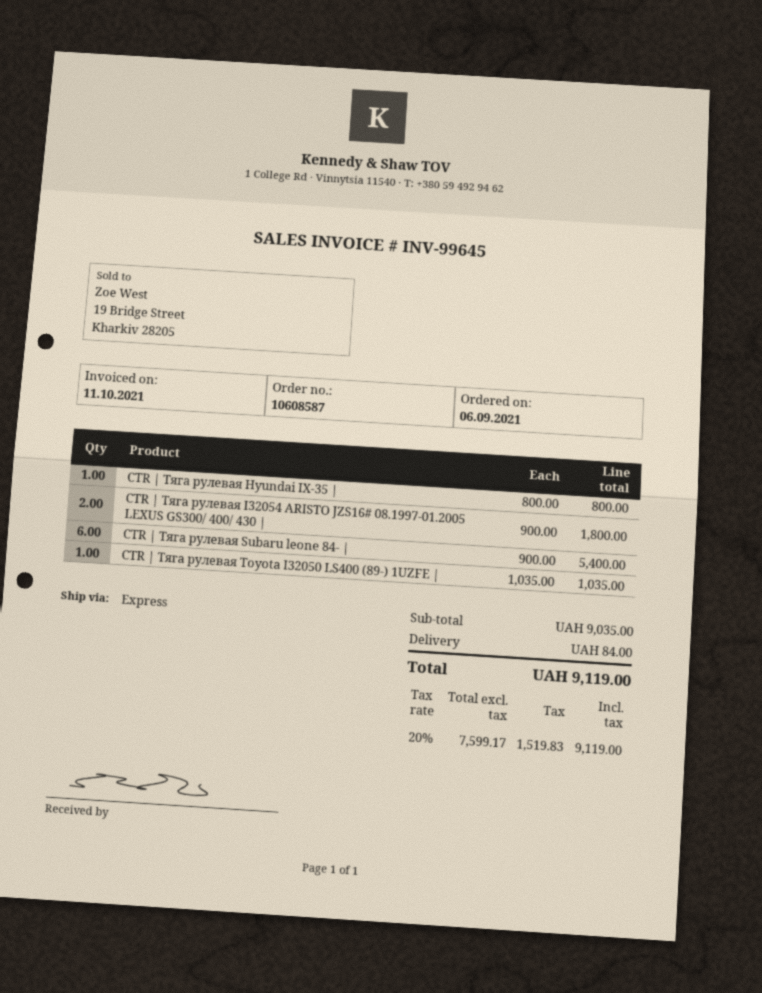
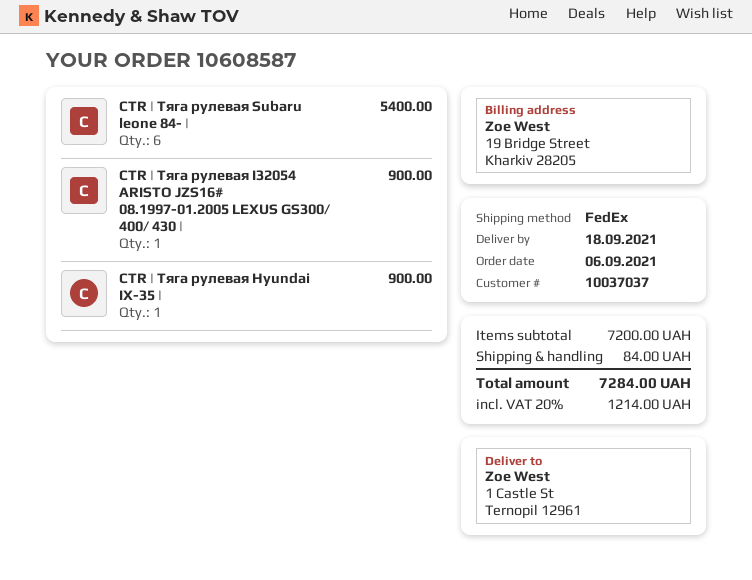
shipping method: express -> FedEx
CTR | Тяга рулевая Hyundai IX-35 |: 1 for 800.00 -> 1 for 900.00
CTR | Тяга рулевая I32054 ARISTO JZS16# 08.1997-01.2005 LEXUS GS300/ 400/ 430 |: 2 for 1800.00 -> 1 for 900.00
CTR | Тяга рулевая Toyota I32050 LS400 (89-) 1UZFE |: 1 for 1035.00 -> none
subtotal: 9035.00 -> 7200.00
tax: 20% = 1519.83 -> 20% = 1214.00
total: 9119.00 -> 7284.00

